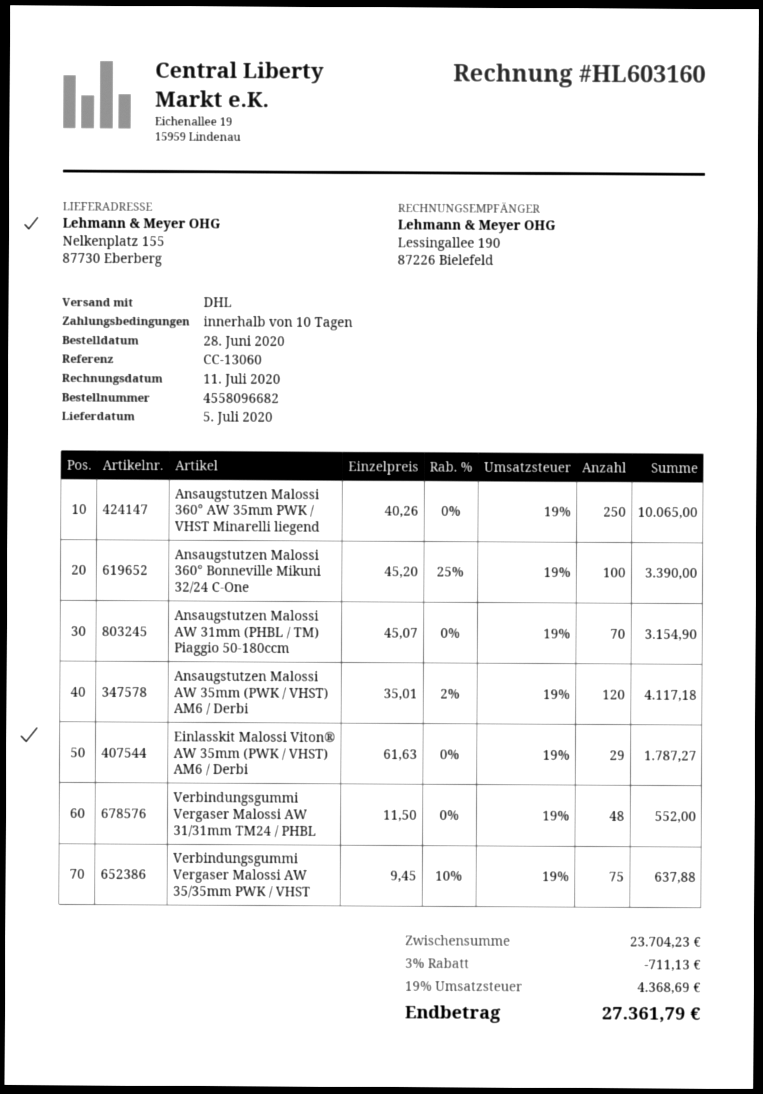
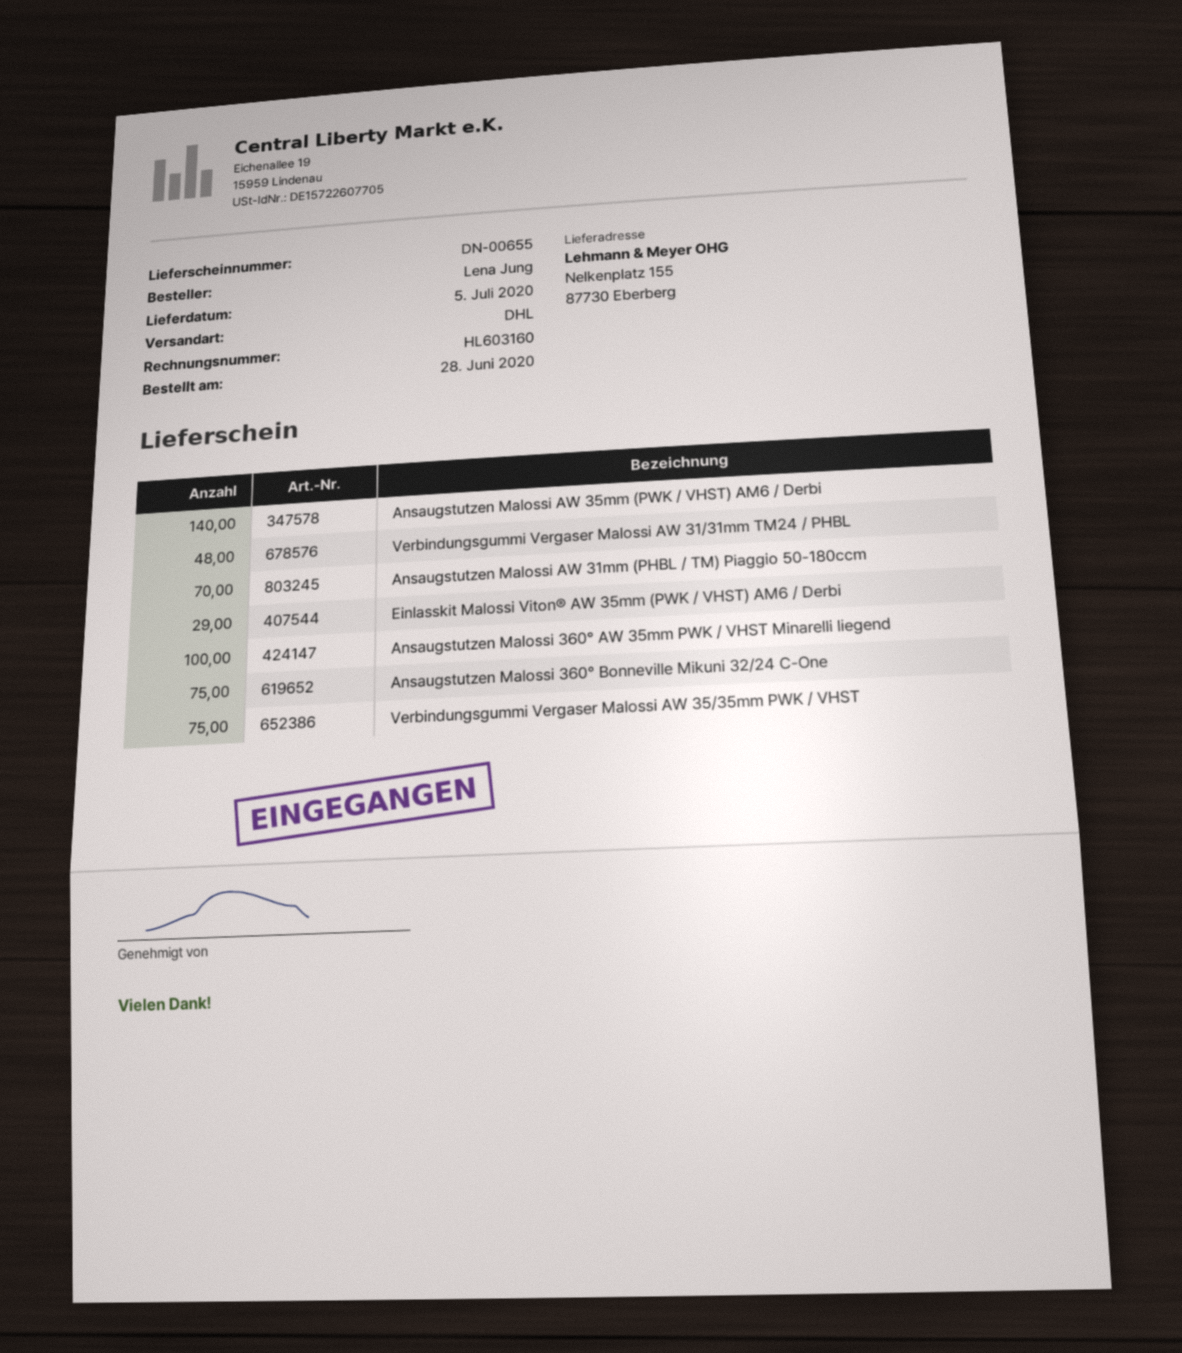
Ansaugstutzen Malossi 360° AW 35mm PWK / VHST Minarelli liegend: 250 -> 100
Ansaugstutzen Malossi 360° Bonneville Mikuni 32/24 C-One: 100 -> 75
Ansaugstutzen Malossi AW 35mm (PWK / VHST) AM6 / Derbi: 120 -> 140

